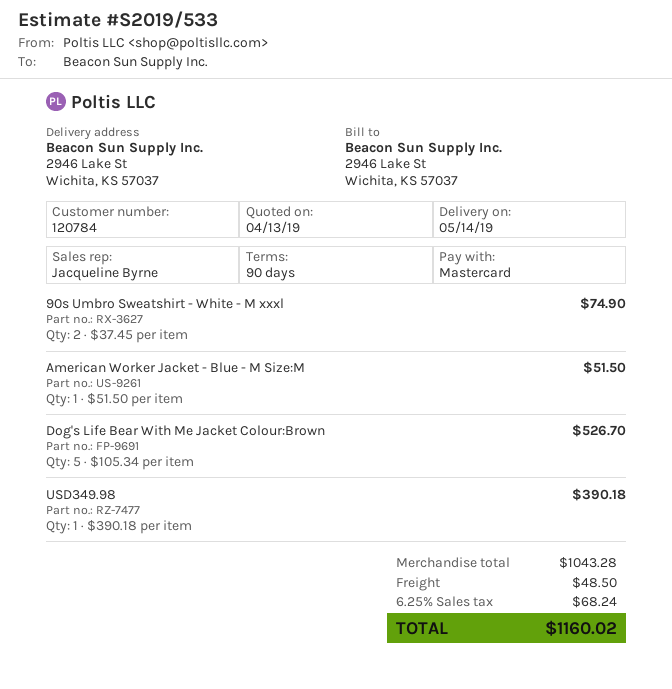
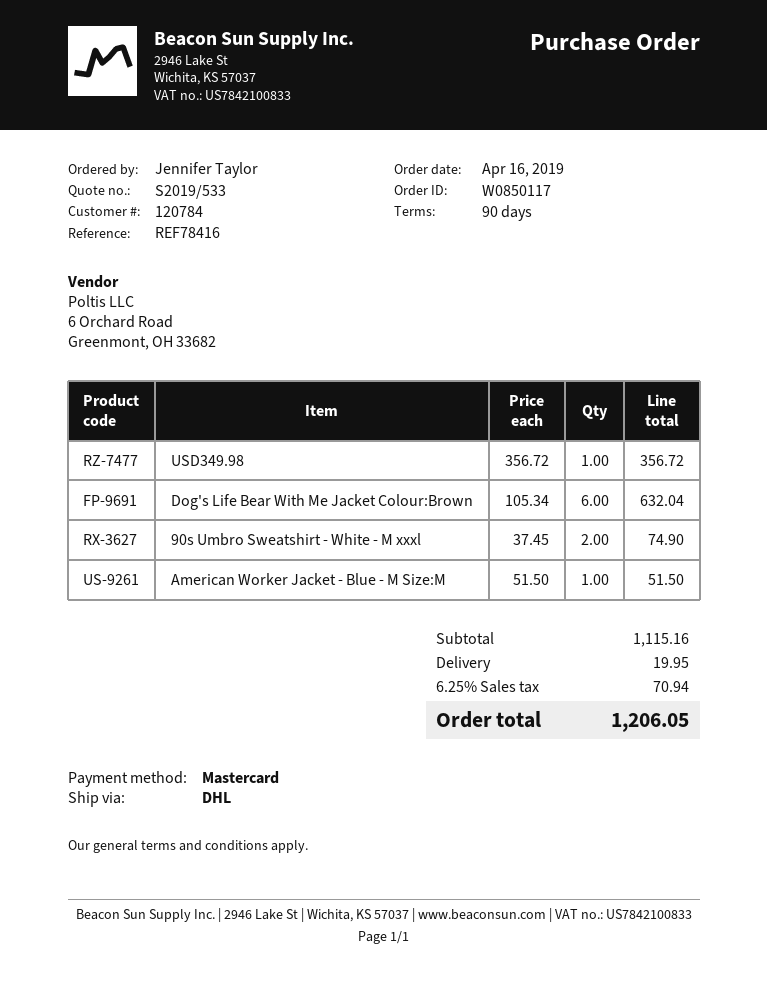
Dog's Life Bear With Me Jacket Colour:Brown: 5 x 105.34 = 526.70 -> 6 x 105.34 = 632.04
USD349.98: 1 x 390.18 = 390.18 -> 1 x 356.72 = 356.72
subtotal: 1043.28 -> 1115.16
shipping: 48.50 -> 19.95
tax: 6.25% = 68.24 -> 6.25% = 70.94
total: 1160.02 -> 1206.05

